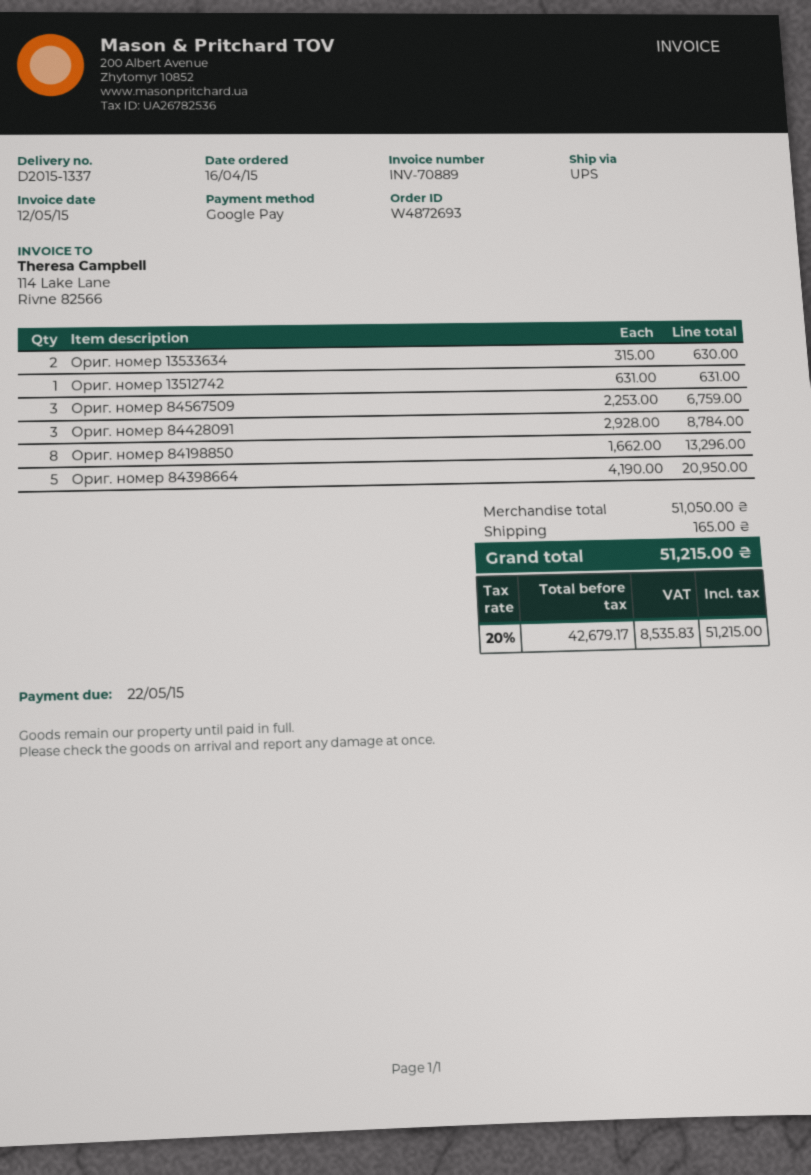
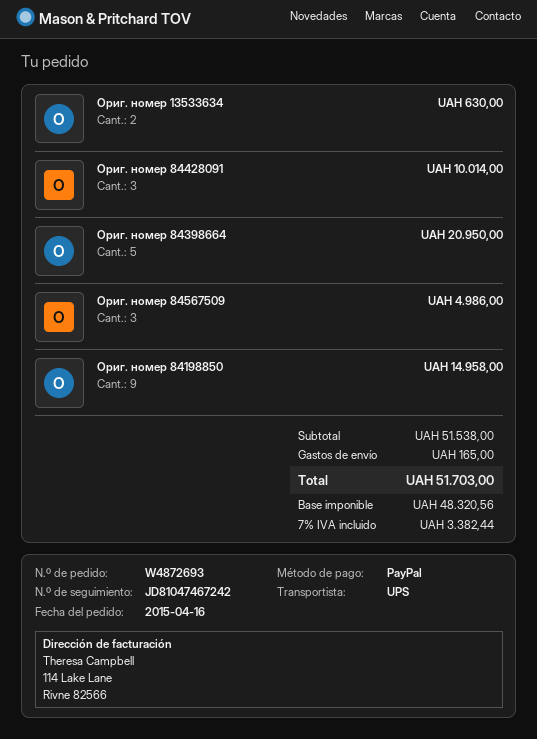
payment method: Google Pay -> PayPal
Ориг. номер 13512742: 1 for 631.00 -> none
Ориг. номер 84567509: 3 for 6759.00 -> 3 for 4986.00
Ориг. номер 84428091: 3 for 8784.00 -> 3 for 10014.00
Ориг. номер 84198850: 8 for 13296.00 -> 9 for 14958.00
subtotal: 51050.00 -> 51538.00
net: 42679.17 -> 48320.56
tax: 20% = 8535.83 -> 7% = 3382.44
total: 51215.00 -> 51703.00

